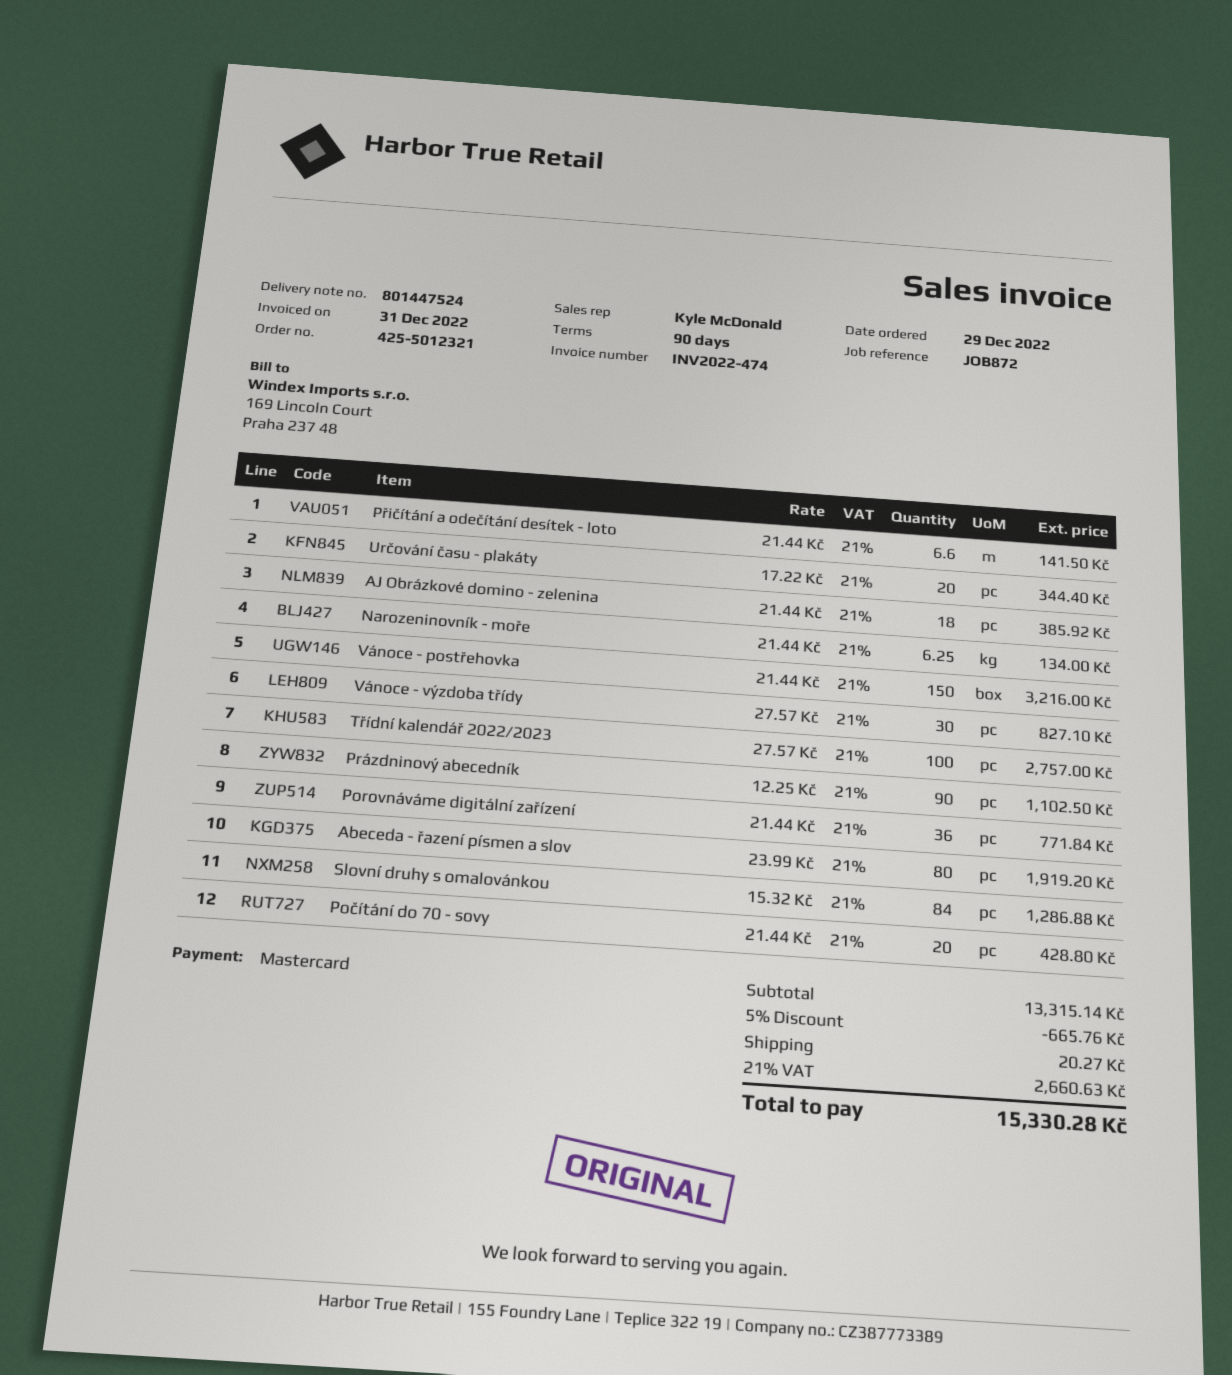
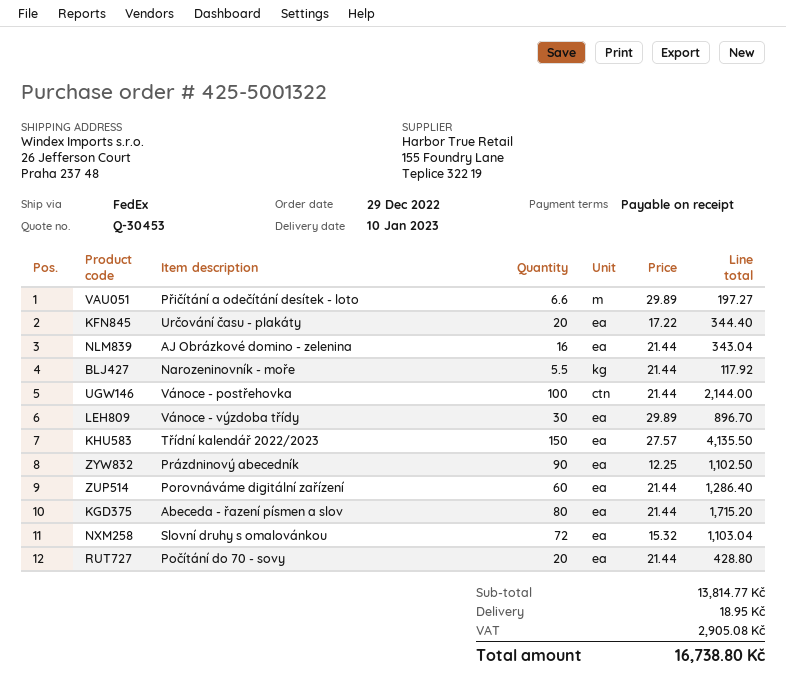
order number: 425-5012321 -> 425-5001322
payment terms: 90 days -> on receipt
Přičítání a odečítání desítek - loto: 6.6 x 21.44 = 141.50 -> 6.6 x 29.89 = 197.27
AJ Obrázkové domino - zelenina: 18 x 21.44 = 385.92 -> 16 x 21.44 = 343.04
Narozeninovník - moře: 6.25 x 21.44 = 134.00 -> 5.5 x 21.44 = 117.92
Vánoce - postřehovka: 150 x 21.44 = 3216.00 -> 100 x 21.44 = 2144.00
Vánoce - výzdoba třídy: 30 x 27.57 = 827.10 -> 30 x 29.89 = 896.70
Třídní kalendář 2022/2023: 100 x 27.57 = 2757.00 -> 150 x 27.57 = 4135.50
Porovnáváme digitální zařízení: 36 x 21.44 = 771.84 -> 60 x 21.44 = 1286.40
Abeceda - řazení písmen a slov: 80 x 23.99 = 1919.20 -> 80 x 21.44 = 1715.20
Slovní druhy s omalovánkou: 84 x 15.32 = 1286.88 -> 72 x 15.32 = 1103.04
subtotal: 13315.14 -> 13814.77
discount: 5% = 665.76 -> none
shipping: 20.27 -> 18.95
tax: 2660.63 -> 2905.08
total: 15330.28 -> 16738.80

